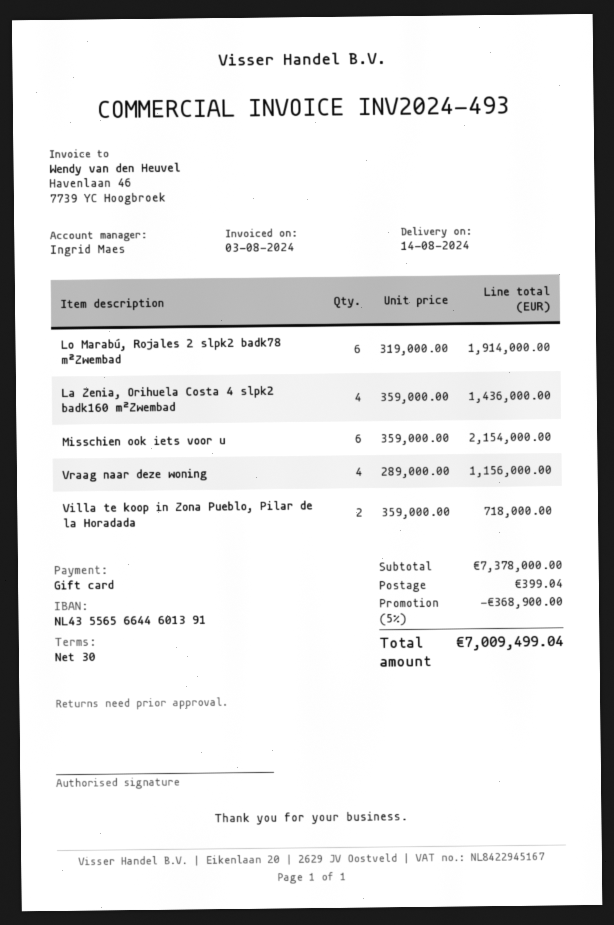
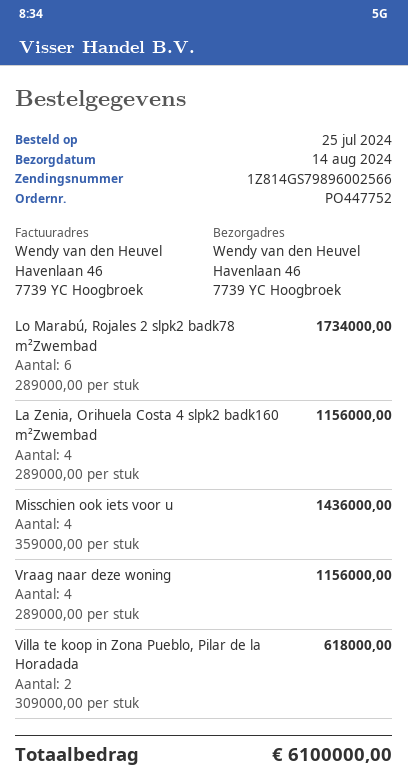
Lo Marabú, Rojales 2 slpk2 badk78 m²Zwembad: 6 x 319000.00 = 1914000.00 -> 6 x 289000.00 = 1734000.00
La Zenia, Orihuela Costa 4 slpk2 badk160 m²Zwembad: 4 x 359000.00 = 1436000.00 -> 4 x 289000.00 = 1156000.00
Misschien ook iets voor u: 6 x 359000.00 = 2154000.00 -> 4 x 359000.00 = 1436000.00
Villa te koop in Zona Pueblo, Pilar de la Horadada: 2 x 359000.00 = 718000.00 -> 2 x 309000.00 = 618000.00
discount: 5% = 368900.00 -> none
shipping: 399.04 -> none
total: 7009499.04 -> 6100000.00

